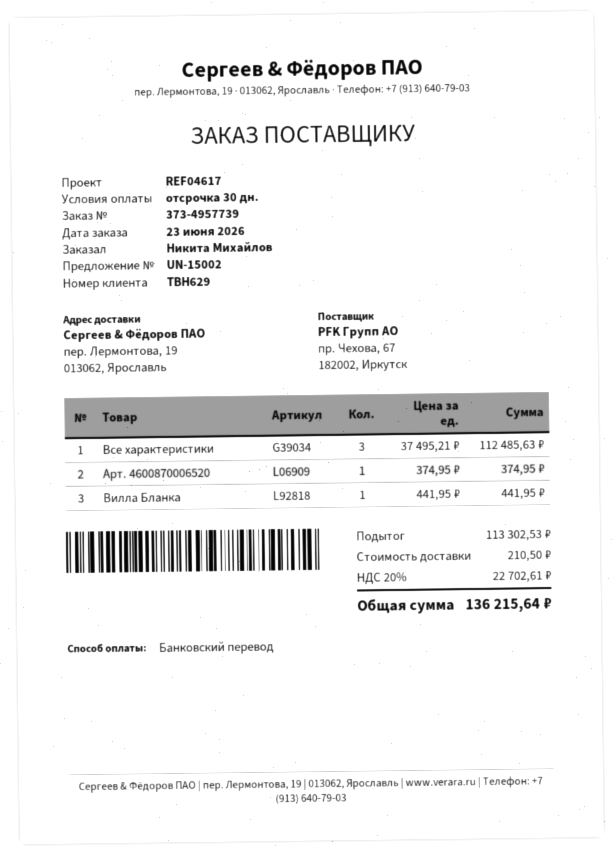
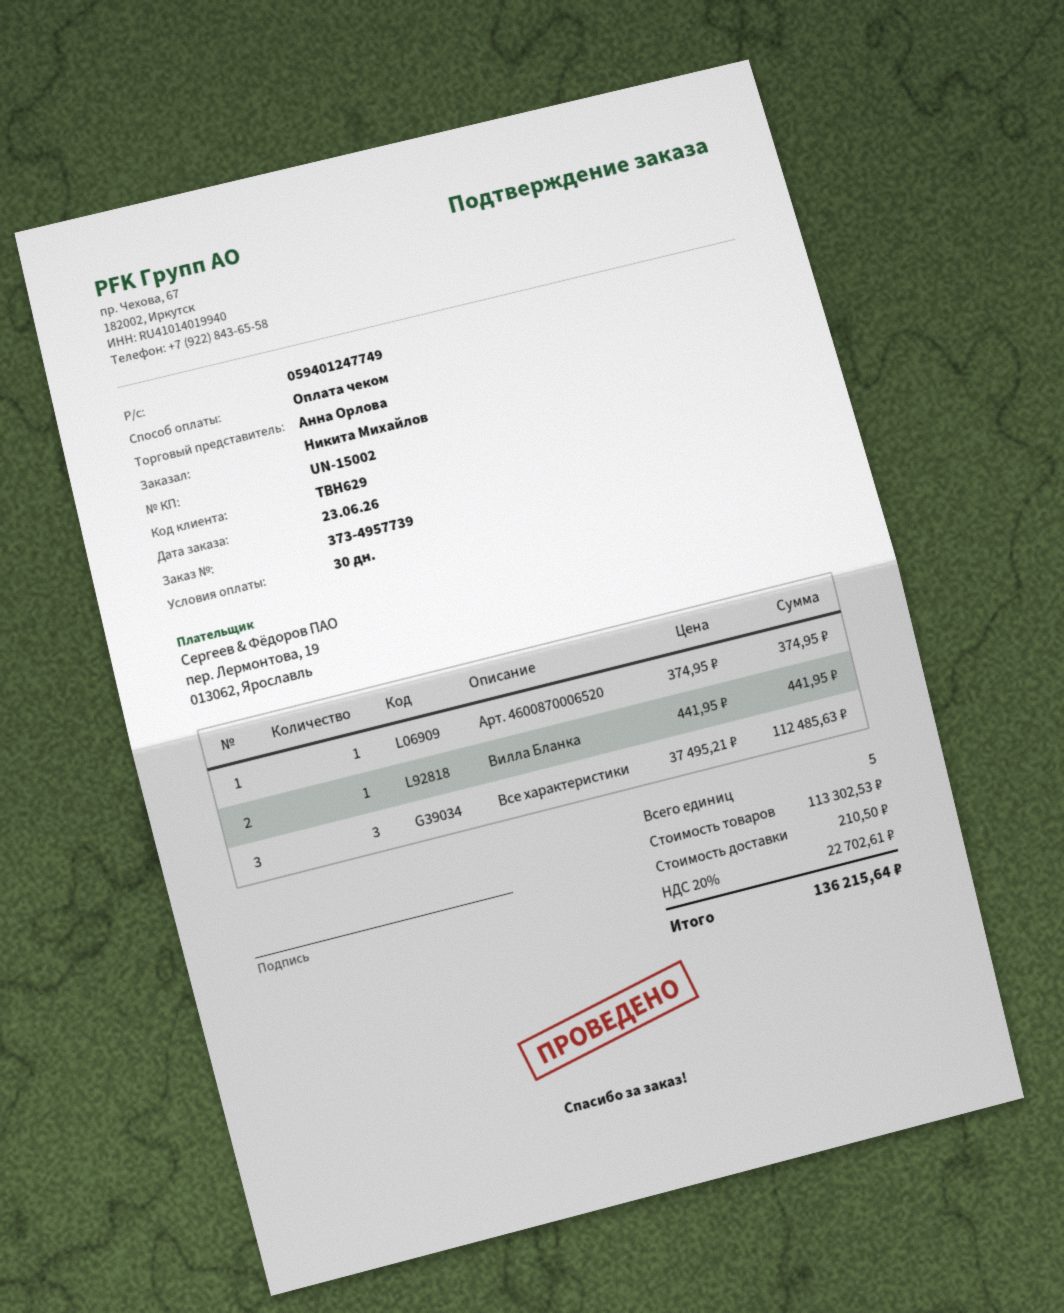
payment method: bank transfer -> cheque

